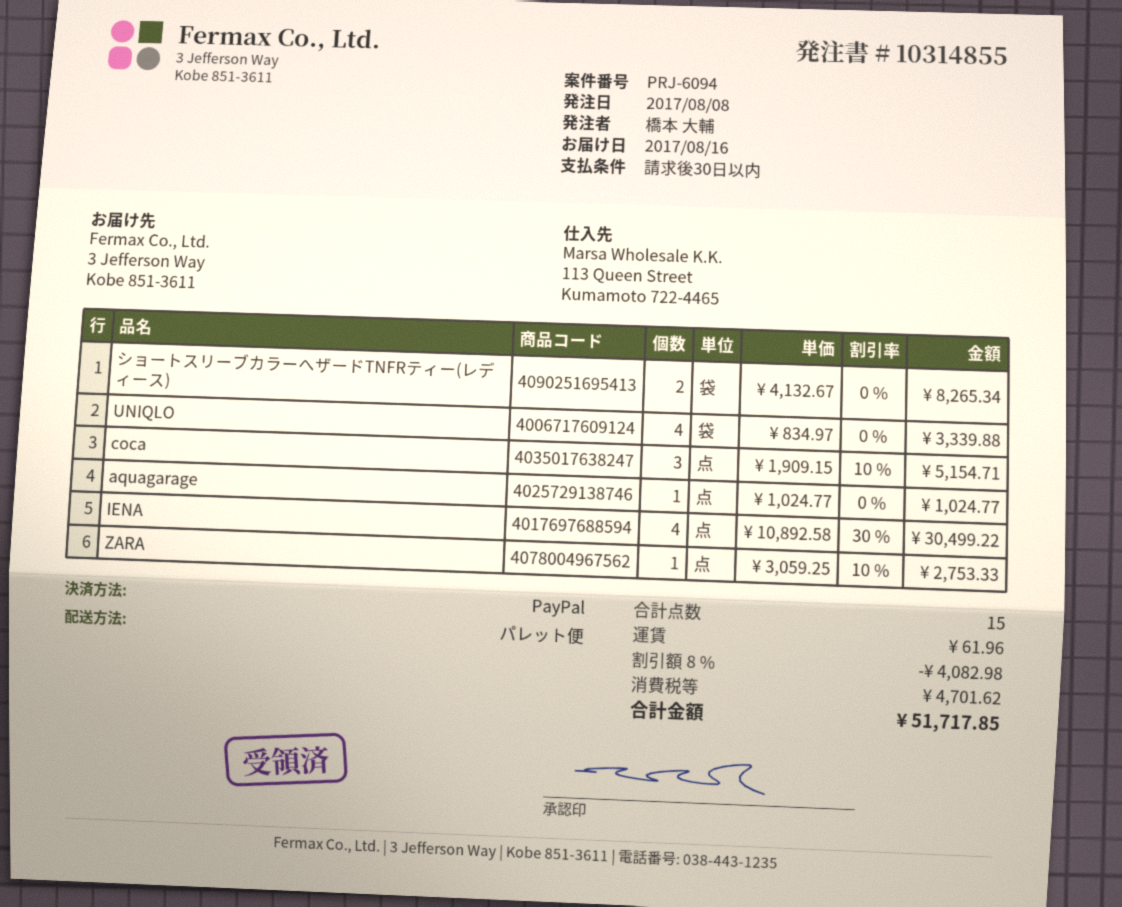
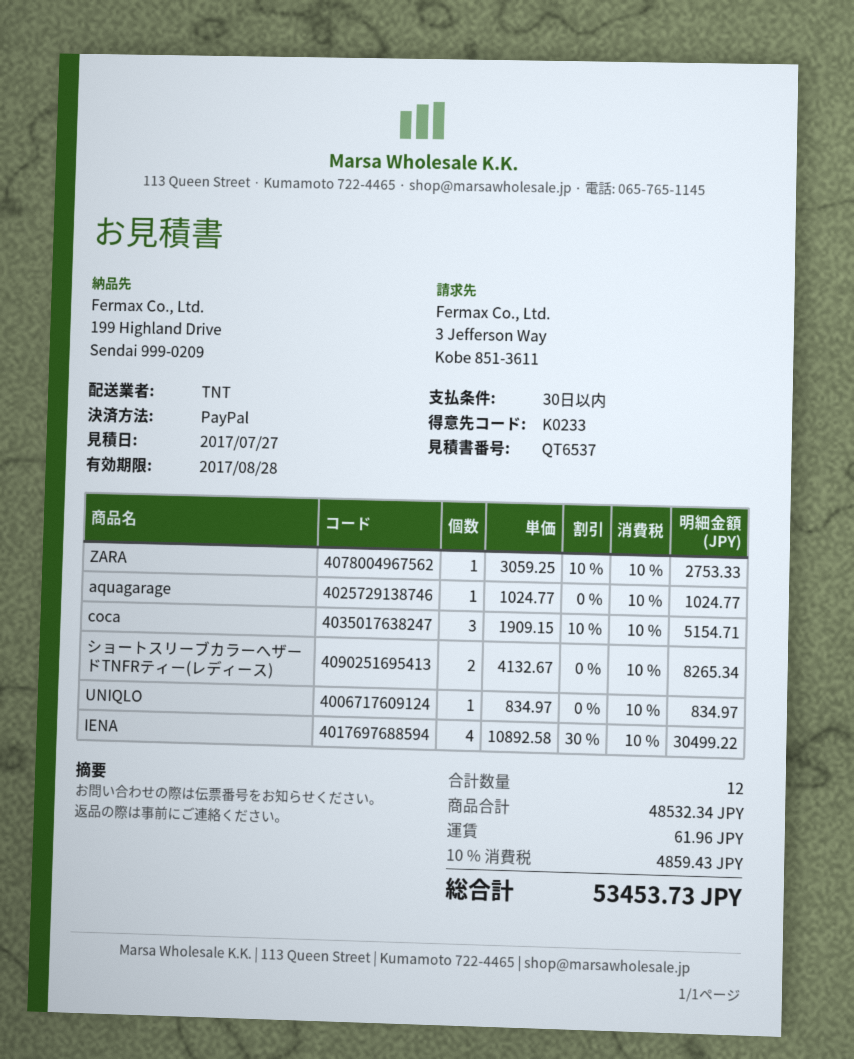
shipping method: pallet freight -> TNT
ship to: 3 Jefferson Way, Kobe 851-3611 -> 199 Highland Drive, Sendai 999-0209
UNIQLO: 4 x 834.97 = 3339.88 -> 1 x 834.97 = 834.97
total quantity: 15 -> 12
discount: 8% = 4082.98 -> none
tax: 4701.62 -> 4859.43
total: 51717.85 -> 53453.73

